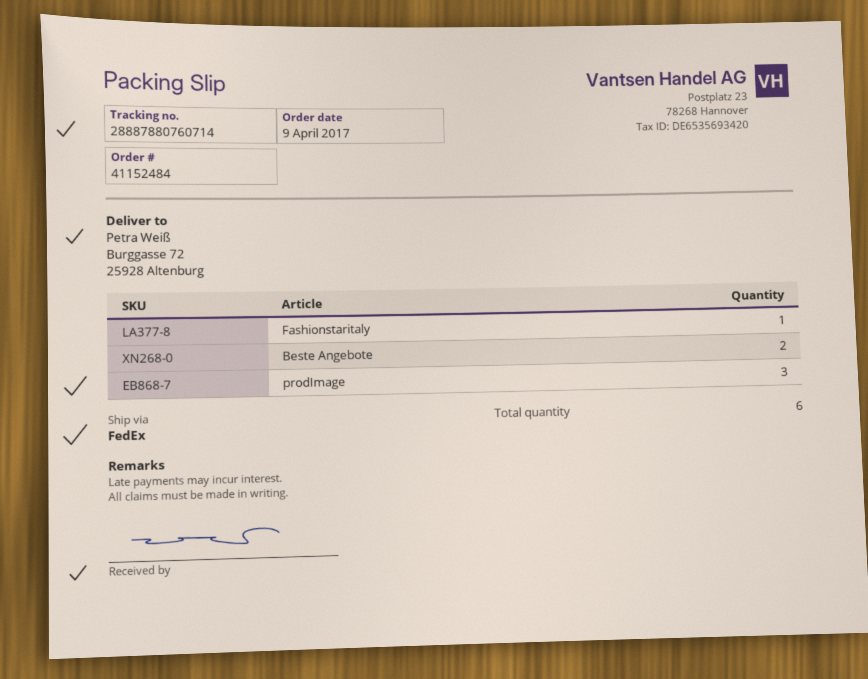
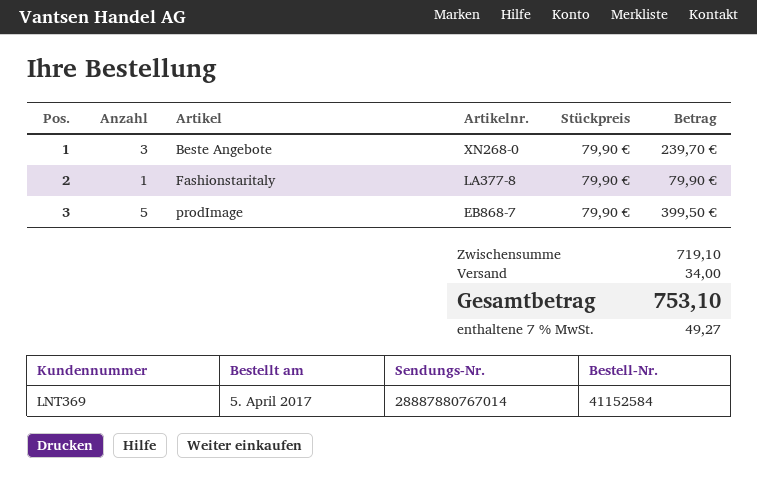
order number: 41152484 -> 41152584
order date: 2017-04-09 -> 2017-04-05
tracking number: 28887880760714 -> 28887880767014
Beste Angebote: 2 -> 3
prodImage: 3 -> 5

